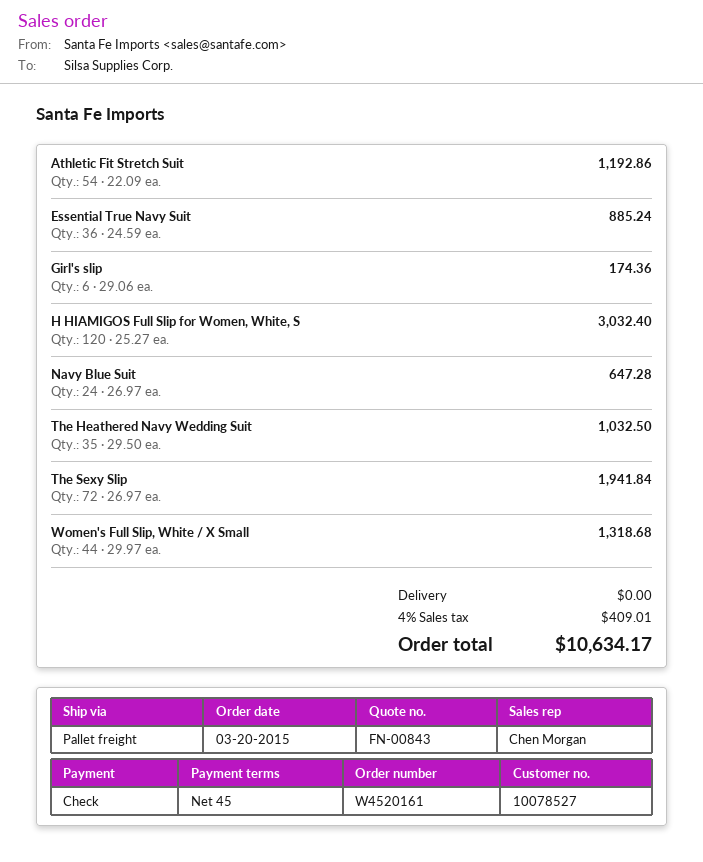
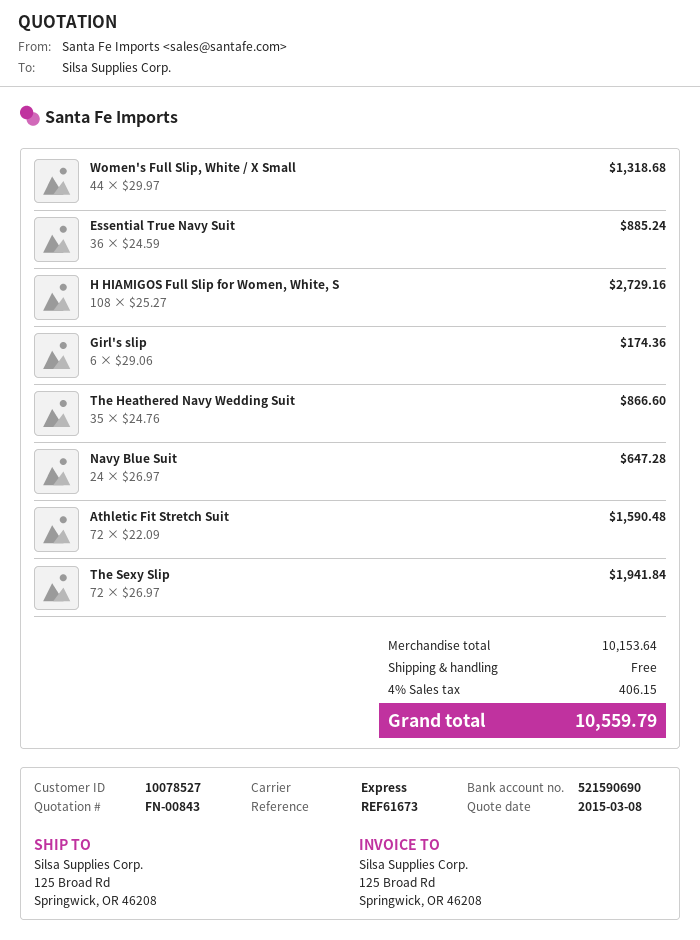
shipping method: pallet freight -> express
Athletic Fit Stretch Suit: 54 x 22.09 = 1192.86 -> 72 x 22.09 = 1590.48
H HIAMIGOS Full Slip for Women, White, S: 120 x 25.27 = 3032.40 -> 108 x 25.27 = 2729.16
The Heathered Navy Wedding Suit: 35 x 29.50 = 1032.50 -> 35 x 24.76 = 866.60
tax: 4% = 409.01 -> 4% = 406.15
total: 10634.17 -> 10559.79

